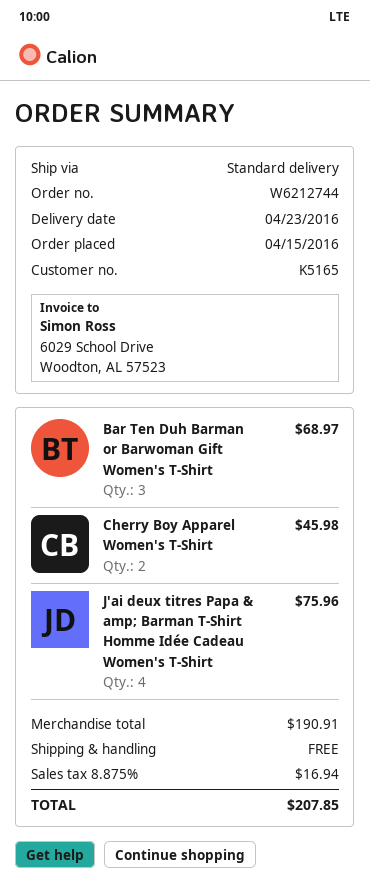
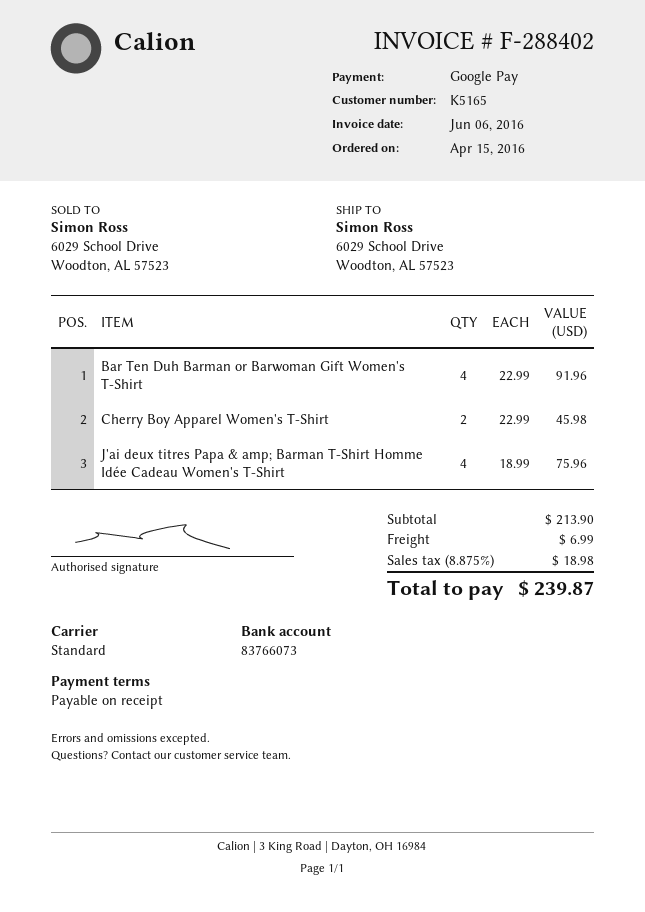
Bar Ten Duh Barman or Barwoman Gift Women's T-Shirt: 3 for 68.97 -> 4 for 91.96
subtotal: 190.91 -> 213.90
shipping: 0.00 -> 6.99
tax: 8.875% = 16.94 -> 8.875% = 18.98
total: 207.85 -> 239.87

